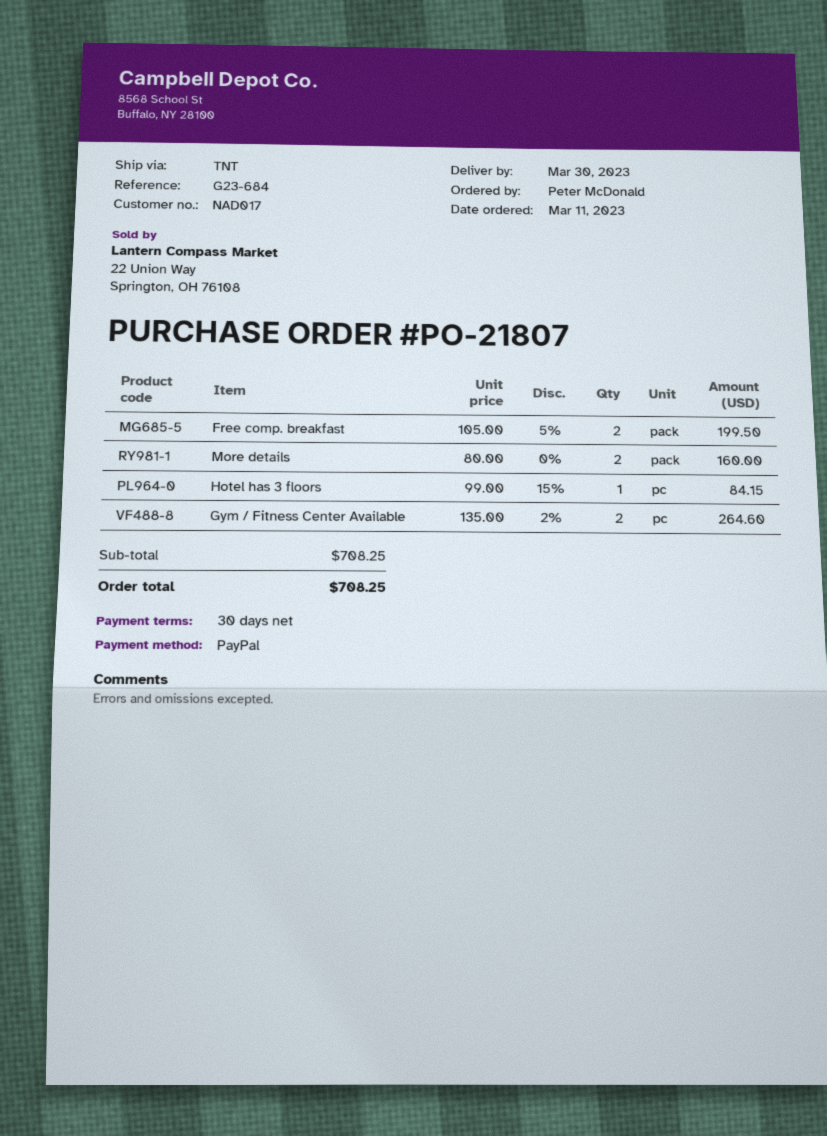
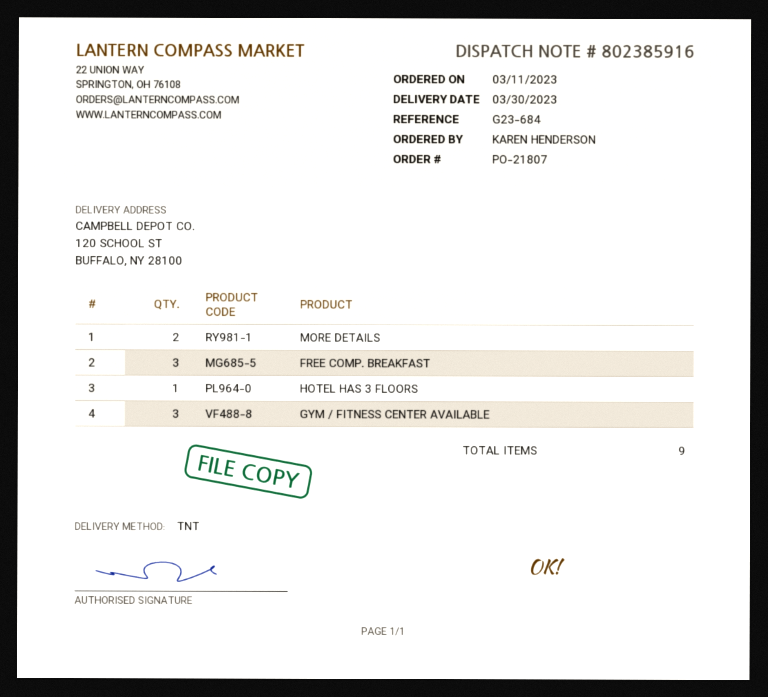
ordered by: Peter McDonald -> KAREN HENDERSON
Free comp. breakfast: 2 -> 3
Gym / Fitness Center Available: 2 -> 3

